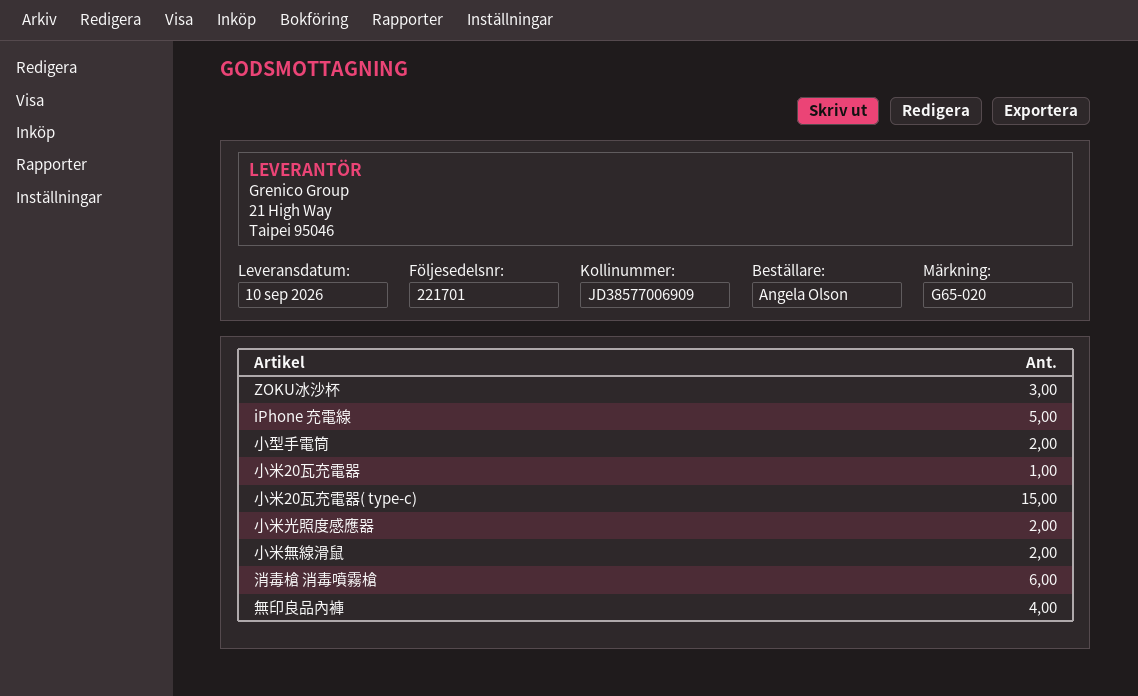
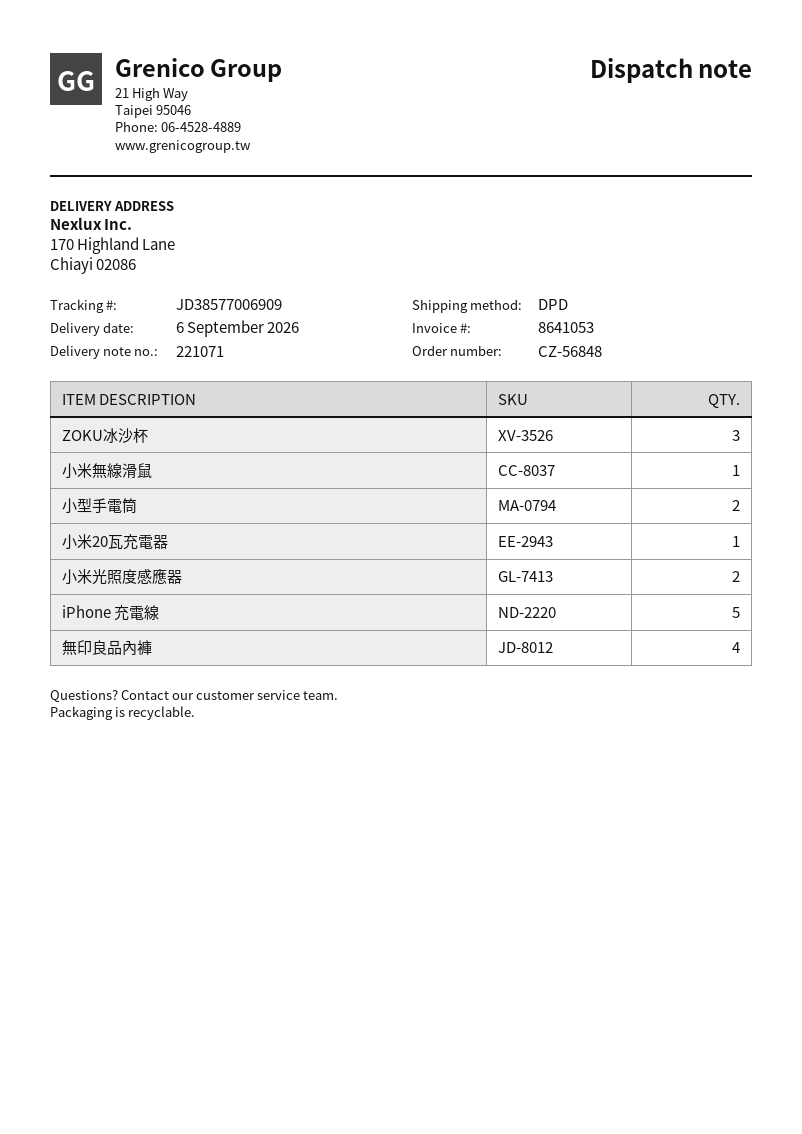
delivery note number: 221701 -> 221071
delivery date: 2026-09-10 -> 2026-09-06
小米20瓦充電器( type-c): 15 -> none
小米無線滑鼠: 2 -> 1
消毒槍 消毒噴霧槍: 6 -> none

